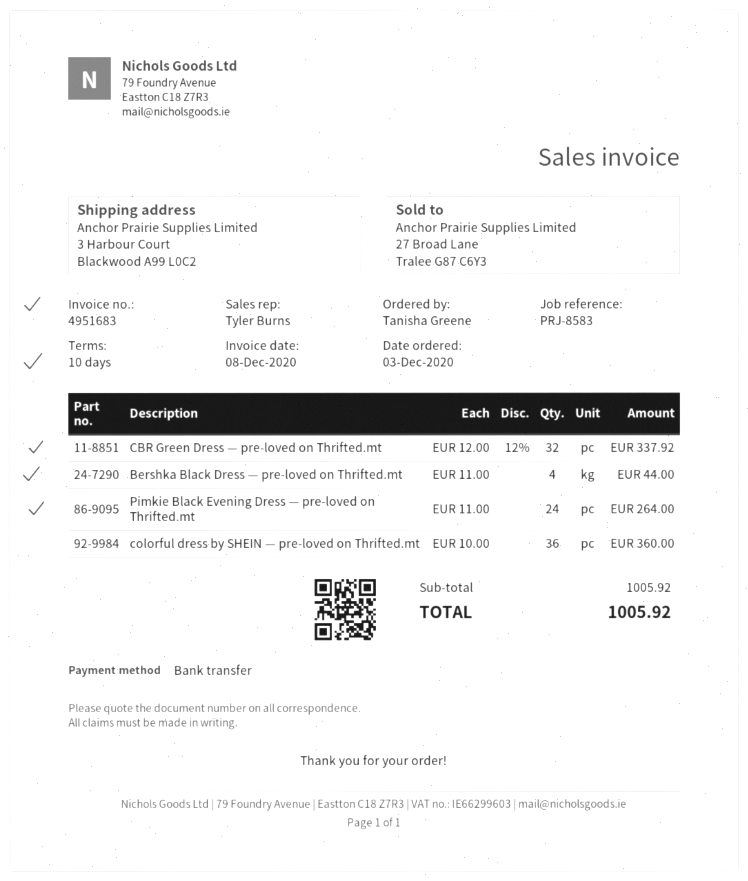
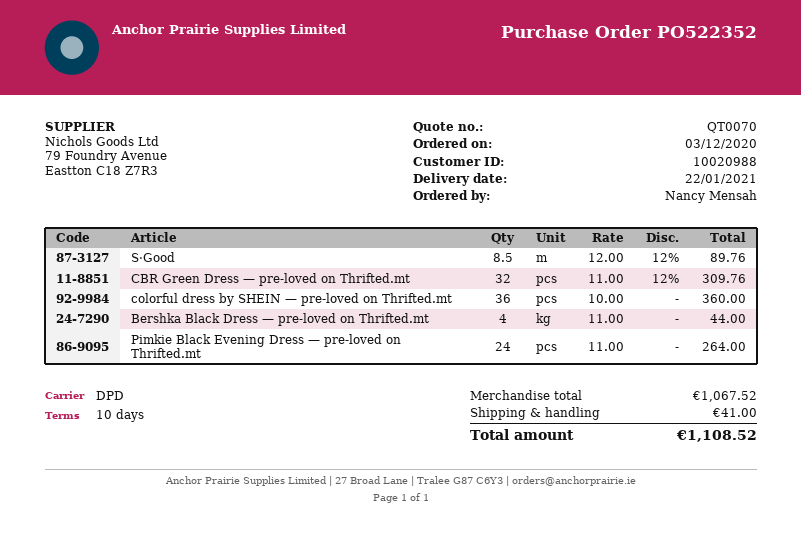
ordered by: Tanisha Greene -> Nancy Mensah
CBR Green Dress — pre-loved on Thrifted.mt: 32 x 12.00 - 12% = 337.92 -> 32 x 11.00 - 12% = 309.76
S·Good: none -> 8.5 x 12.00 - 12% = 89.76
subtotal: 1005.92 -> 1067.52
shipping: none -> 41.00
total: 1005.92 -> 1108.52

